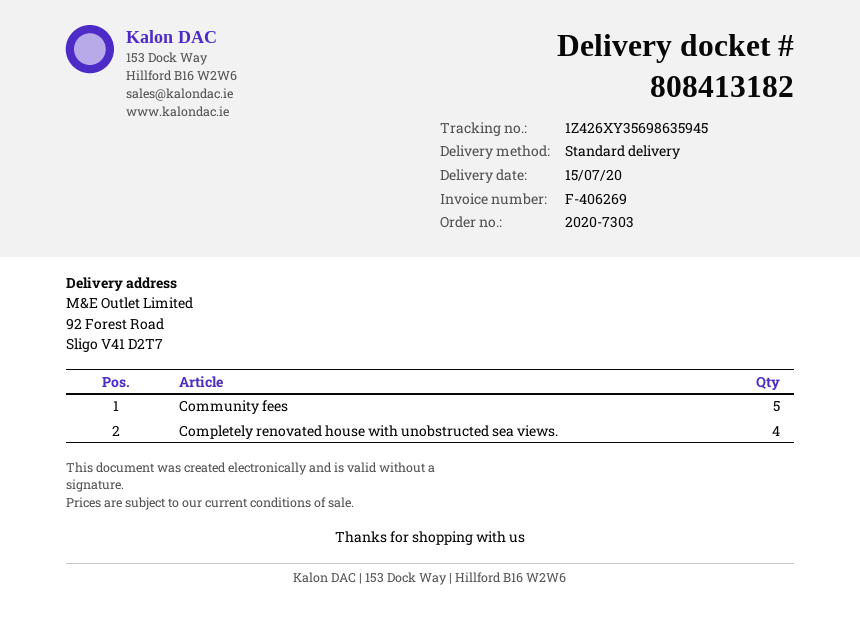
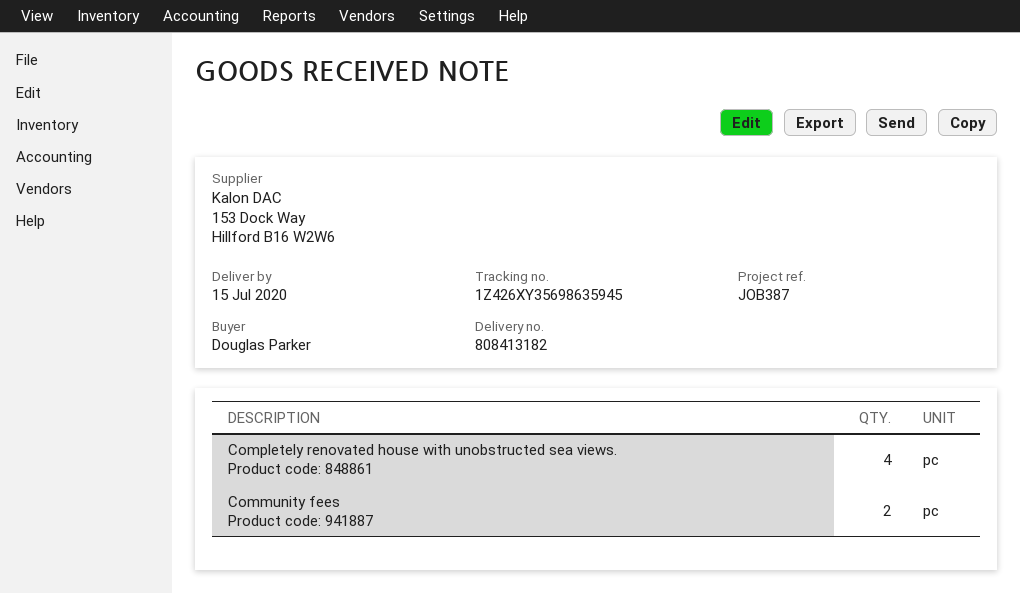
Community fees: 5 -> 2

